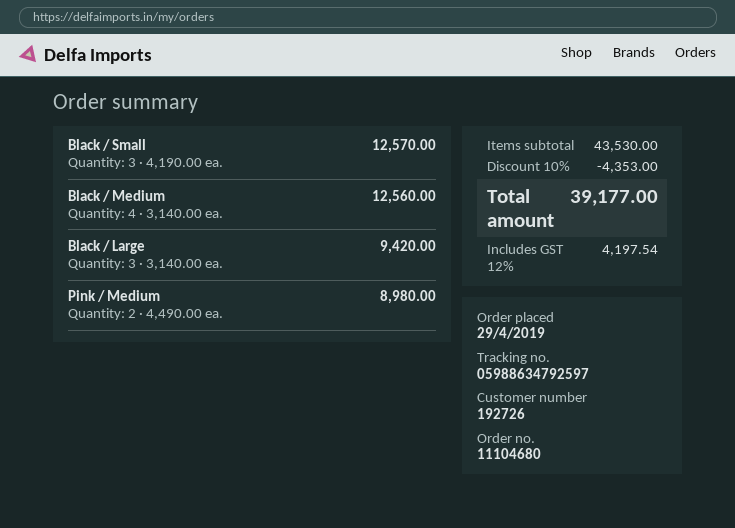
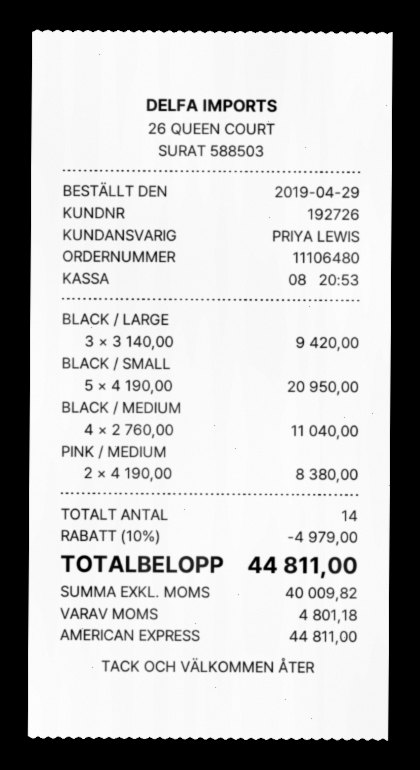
order number: 11104680 -> 11106480
Black / Small: 3 x 4190.00 = 12570.00 -> 5 x 4190.00 = 20950.00
Black / Medium: 4 x 3140.00 = 12560.00 -> 4 x 2760.00 = 11040.00
Pink / Medium: 2 x 4490.00 = 8980.00 -> 2 x 4190.00 = 8380.00
discount: 10% = 4353.00 -> 10% = 4979.00
tax: 4197.54 -> 4801.18
total: 39177.00 -> 44811.00

